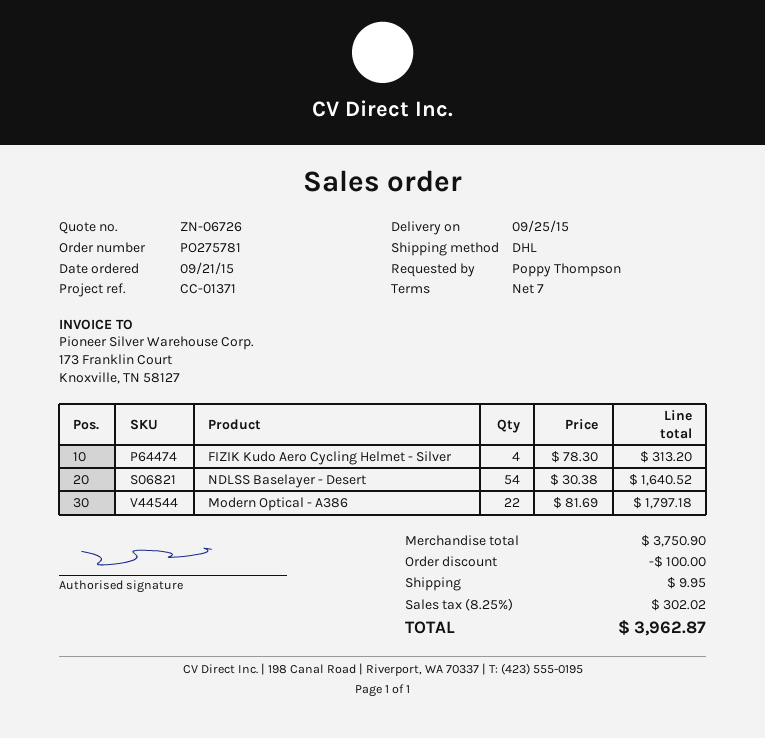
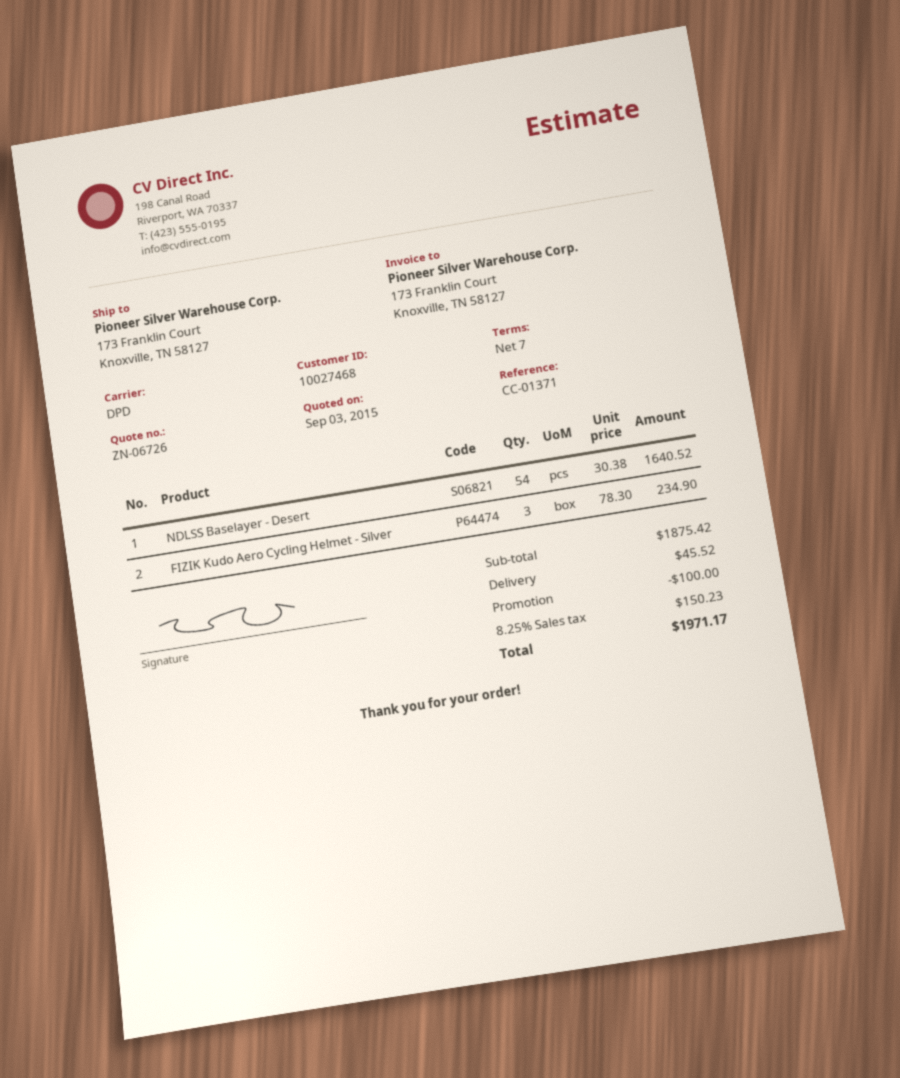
shipping method: DHL -> DPD
FIZIK Kudo Aero Cycling Helmet - Silver: 4 x 78.30 = 313.20 -> 3 x 78.30 = 234.90
Modern Optical - A386: 22 x 81.69 = 1797.18 -> none
subtotal: 3750.90 -> 1875.42
shipping: 9.95 -> 45.52
tax: 8.25% = 302.02 -> 8.25% = 150.23
total: 3962.87 -> 1971.17

